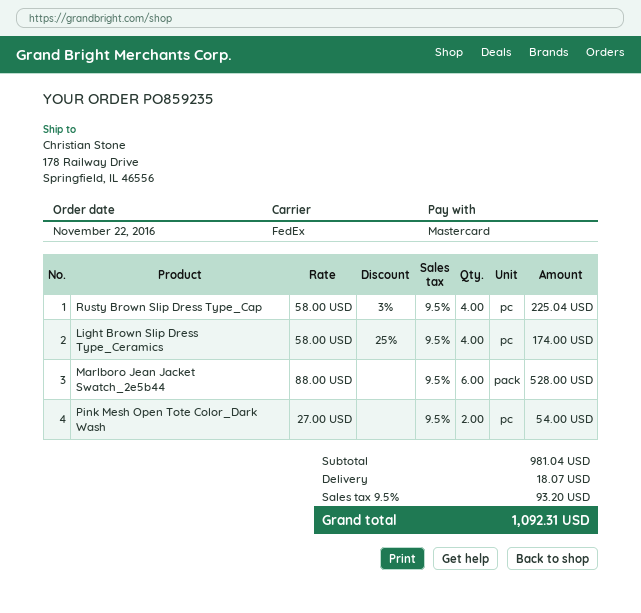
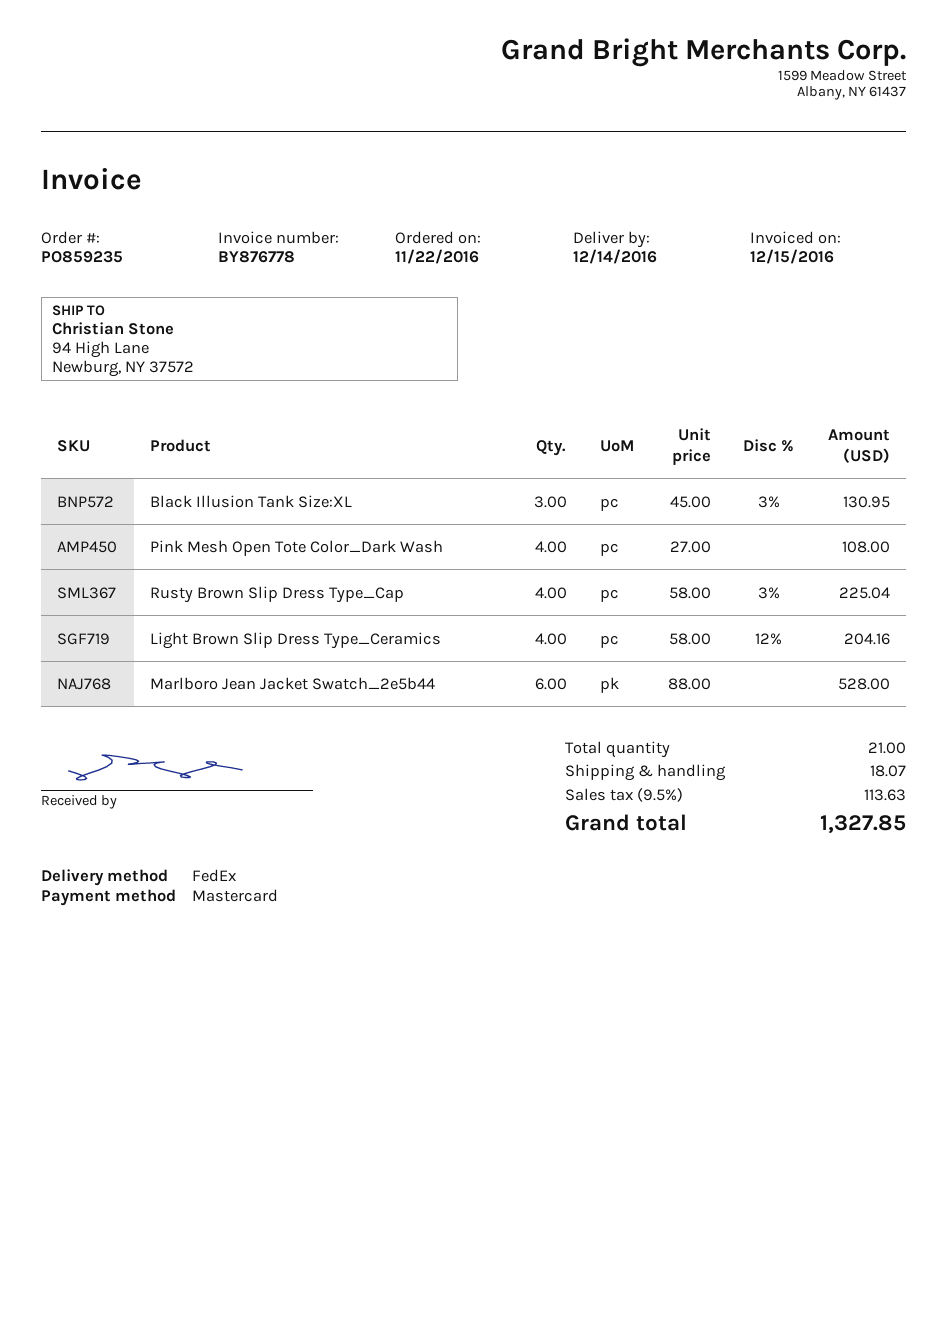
ship to: 178 Railway Drive, Springfield, IL 46556 -> 94 High Lane, Newburg, NY 37572
Light Brown Slip Dress Type_Ceramics: 4 x 58.00 - 25% = 174.00 -> 4 x 58.00 - 12% = 204.16
Pink Mesh Open Tote Color_Dark Wash: 2 x 27.00 = 54.00 -> 4 x 27.00 = 108.00
Black Illusion Tank Size:XL: none -> 3 x 45.00 - 3% = 130.95
tax: 9.5% = 93.20 -> 9.5% = 113.63
total: 1092.31 -> 1327.85

